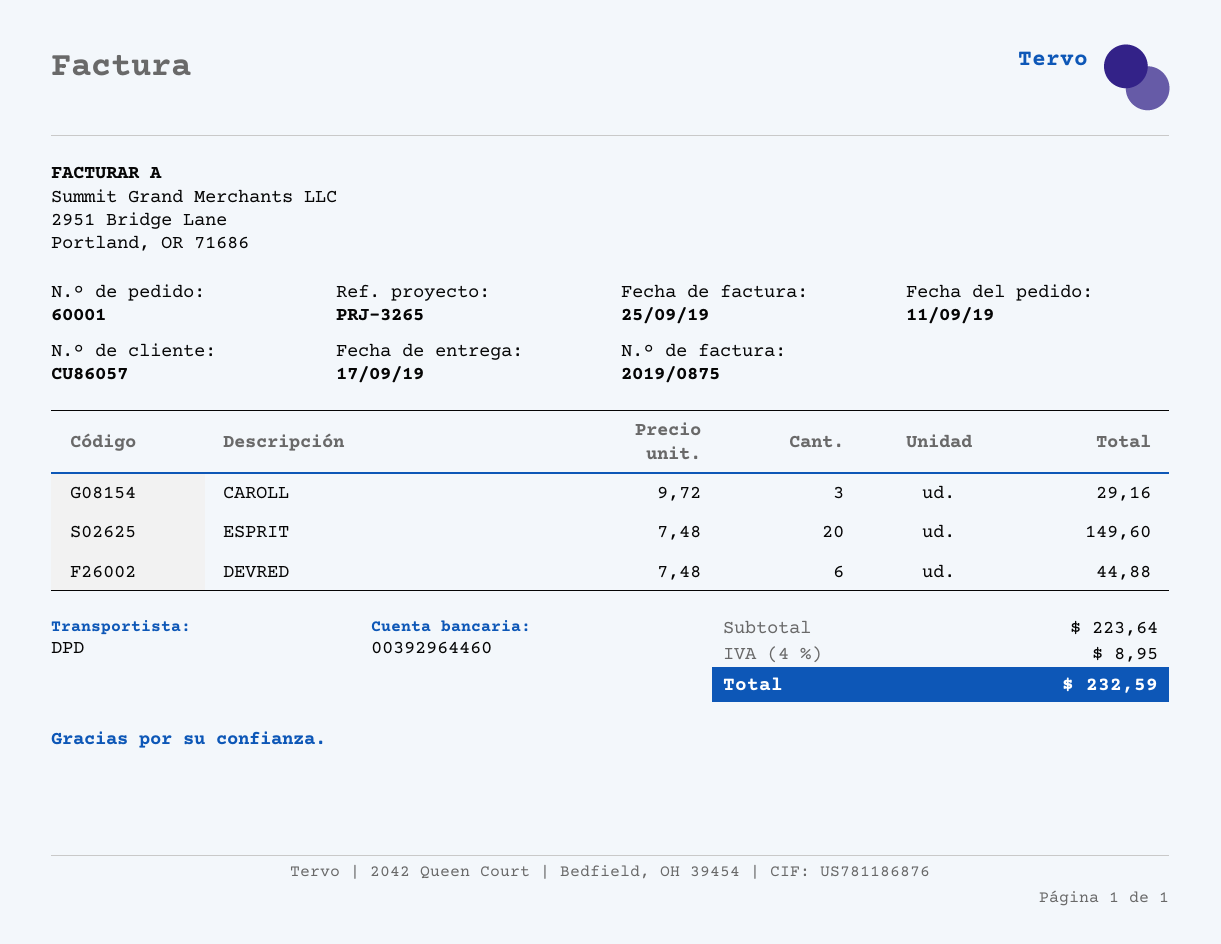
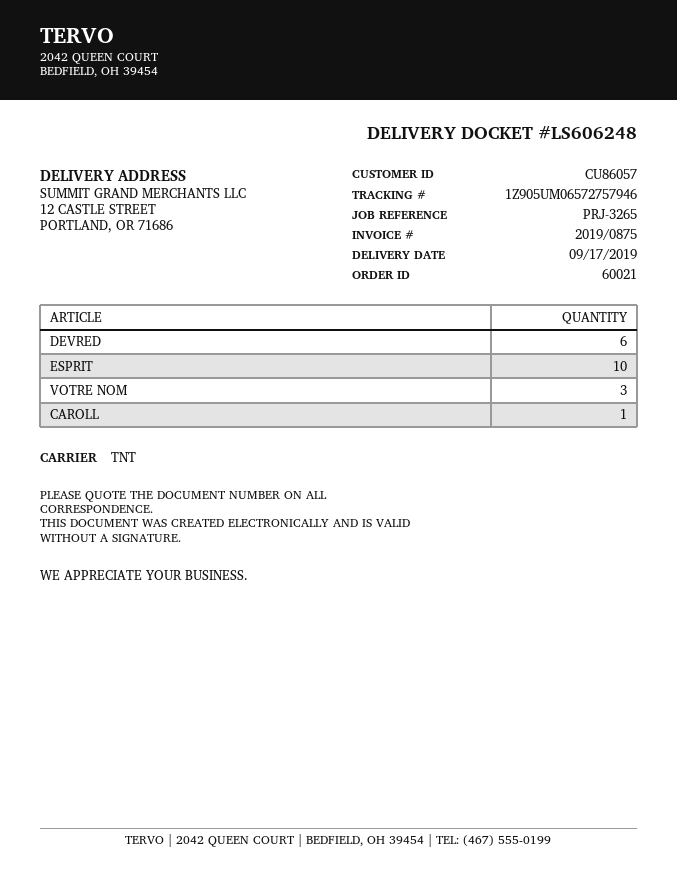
order number: 60001 -> 60021
shipping method: DPD -> TNT
CAROLL: 3 -> 1
ESPRIT: 20 -> 10
VOTRE NOM: none -> 3

